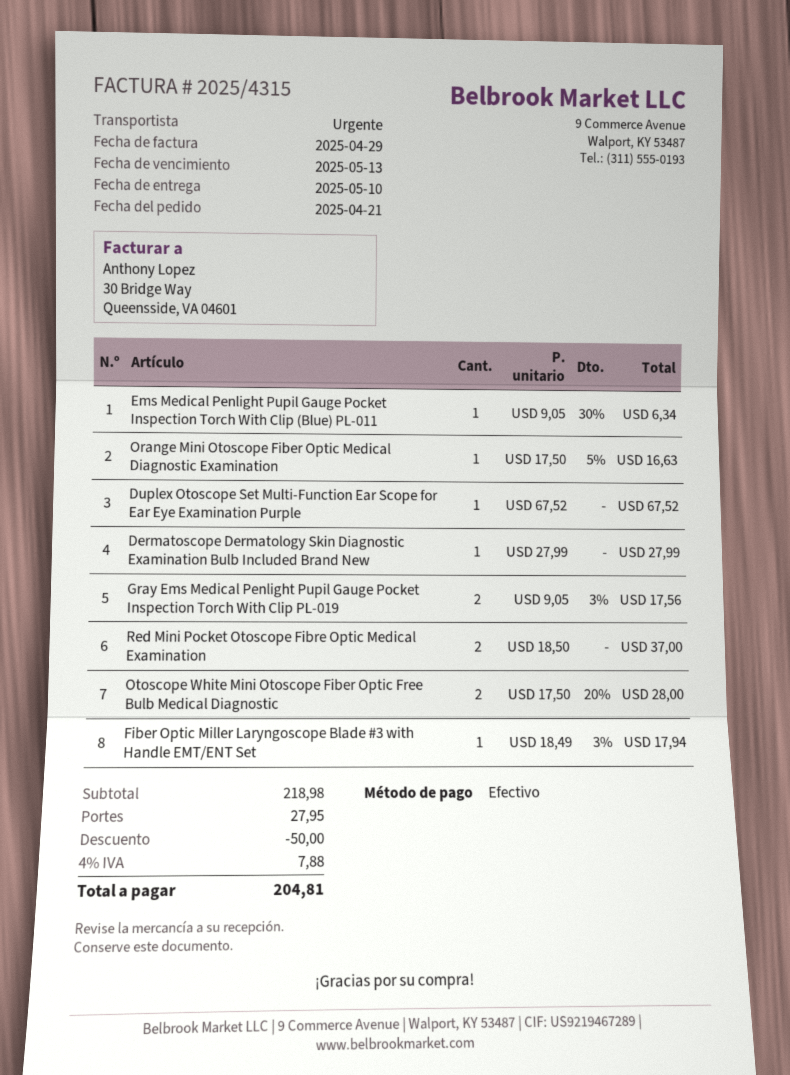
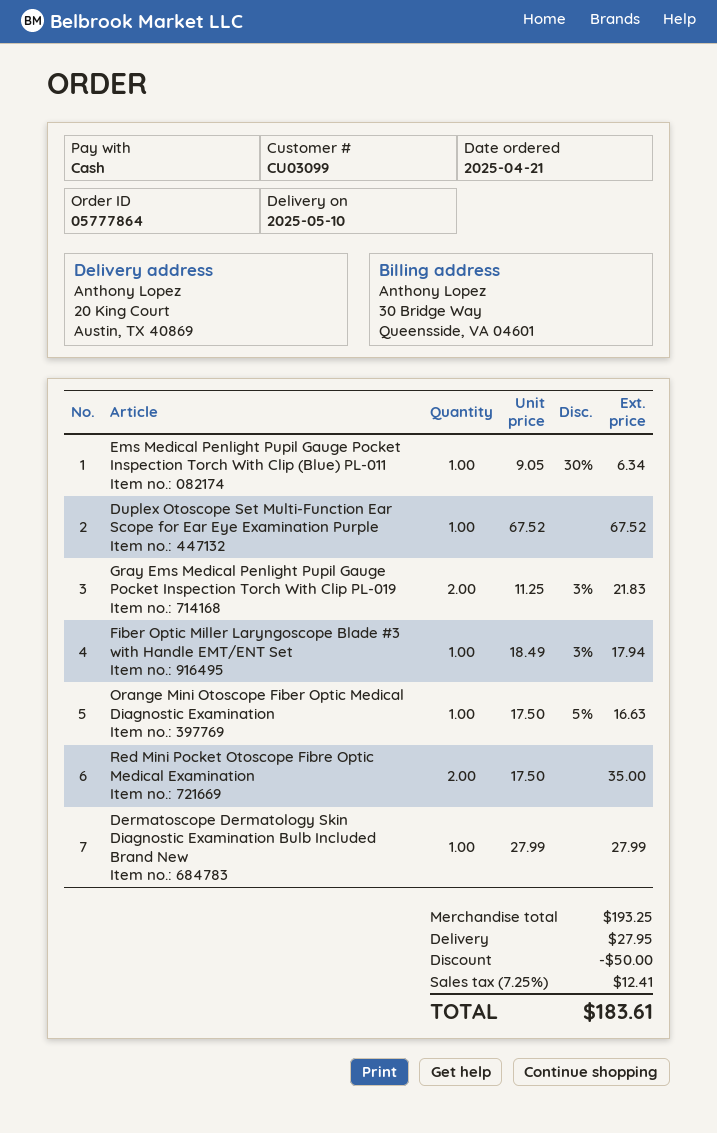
Gray Ems Medical Penlight Pupil Gauge Pocket Inspection Torch With Clip PL-019: 2 x 9.05 - 3% = 17.56 -> 2 x 11.25 - 3% = 21.83
Red Mini Pocket Otoscope Fibre Optic Medical Examination: 2 x 18.50 = 37.00 -> 2 x 17.50 = 35.00
Otoscope White Mini Otoscope Fiber Optic Free Bulb Medical Diagnostic: 2 x 17.50 - 20% = 28.00 -> none
subtotal: 218.98 -> 193.25
tax: 4% = 7.88 -> 7.25% = 12.41
total: 204.81 -> 183.61

